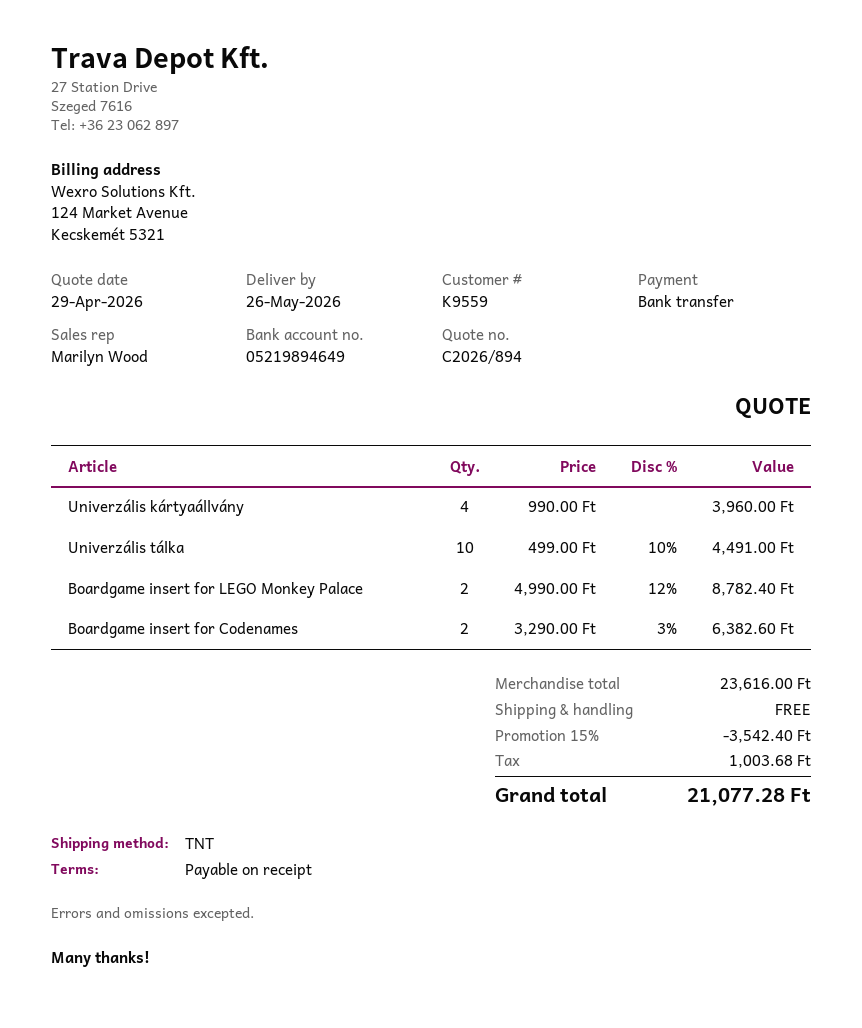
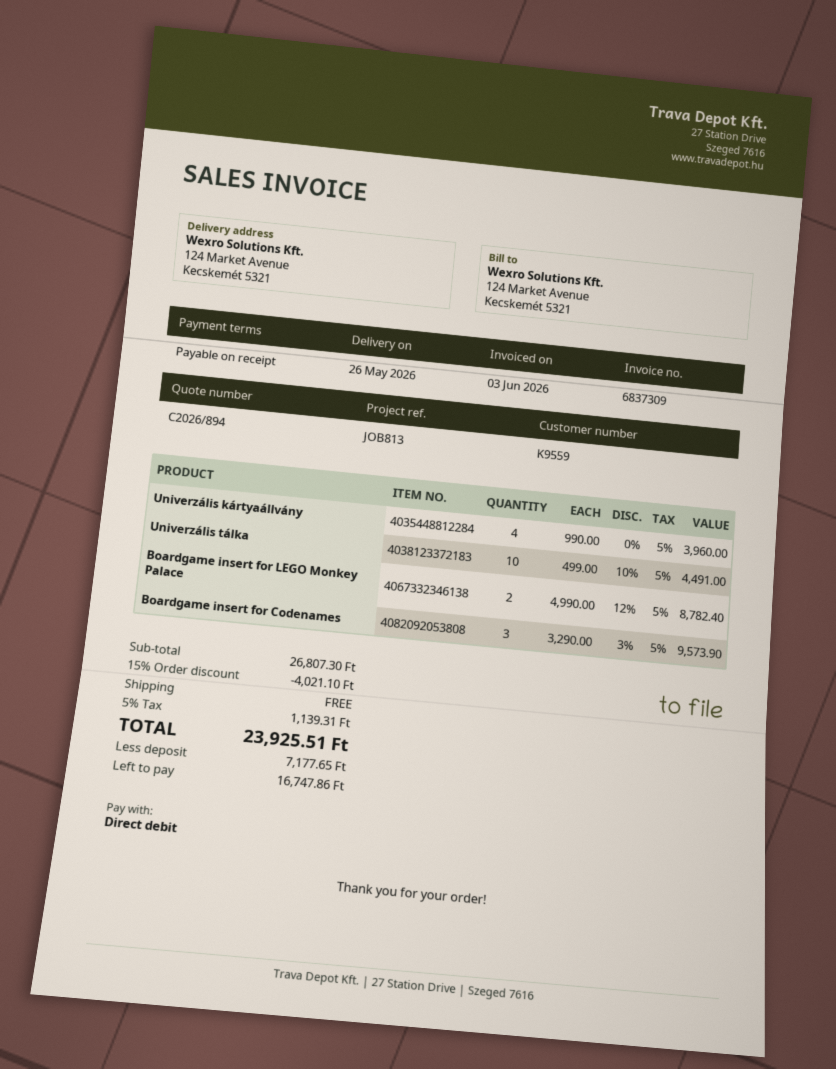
payment method: bank transfer -> direct debit
Boardgame insert for Codenames: 2 x 3290.00 - 3% = 6382.60 -> 3 x 3290.00 - 3% = 9573.90
subtotal: 23616.00 -> 26807.30
discount: 15% = 3542.40 -> 15% = 4021.10
tax: 1003.68 -> 1139.31
total: 21077.28 -> 23925.51

